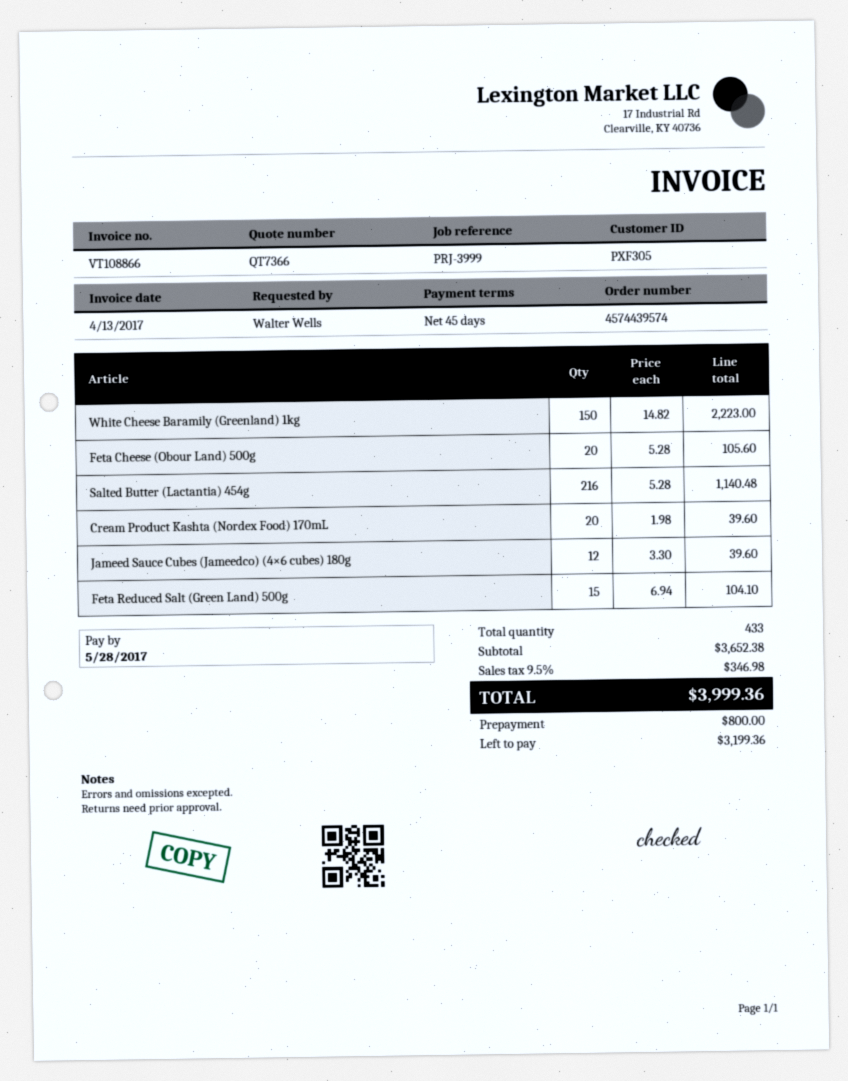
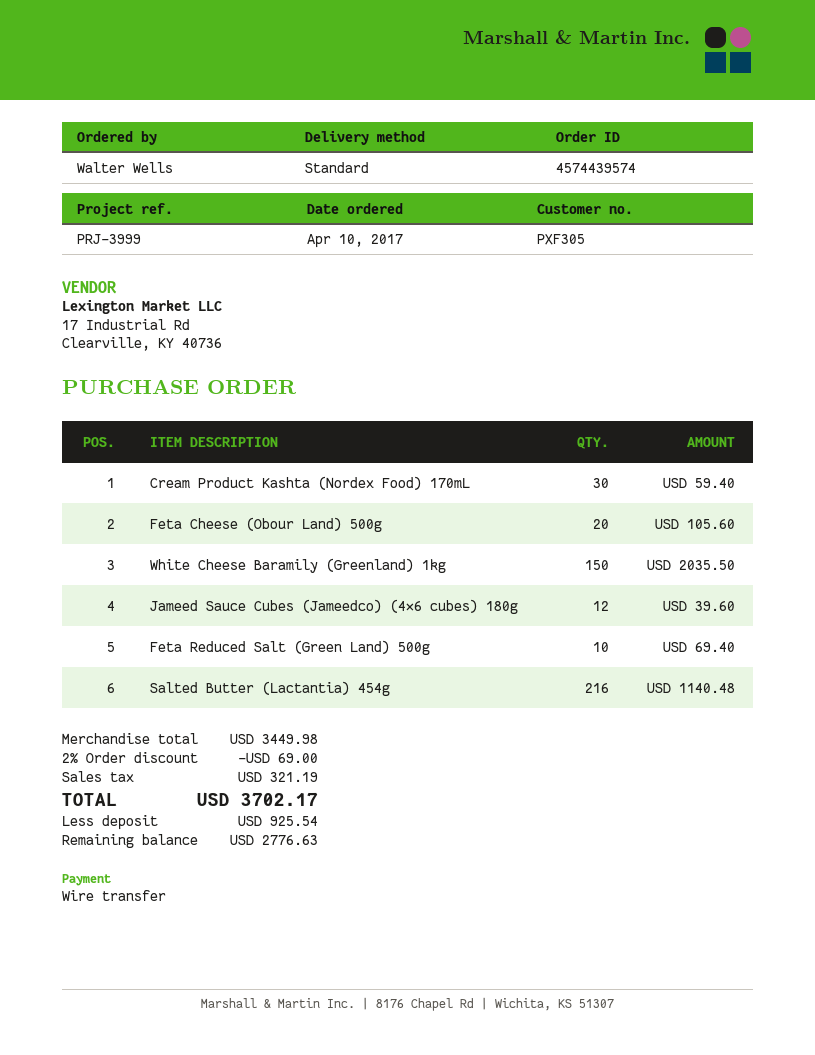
White Cheese Baramily (Greenland) 1kg: 150 for 2223.00 -> 150 for 2035.50
Cream Product Kashta (Nordex Food) 170mL: 20 for 39.60 -> 30 for 59.40
Feta Reduced Salt (Green Land) 500g: 15 for 104.10 -> 10 for 69.40
subtotal: 3652.38 -> 3449.98
discount: none -> 2% = 69.00
tax: 346.98 -> 321.19
total: 3999.36 -> 3702.17
deposit: 800.00 -> 925.54
balance: 3199.36 -> 2776.63

